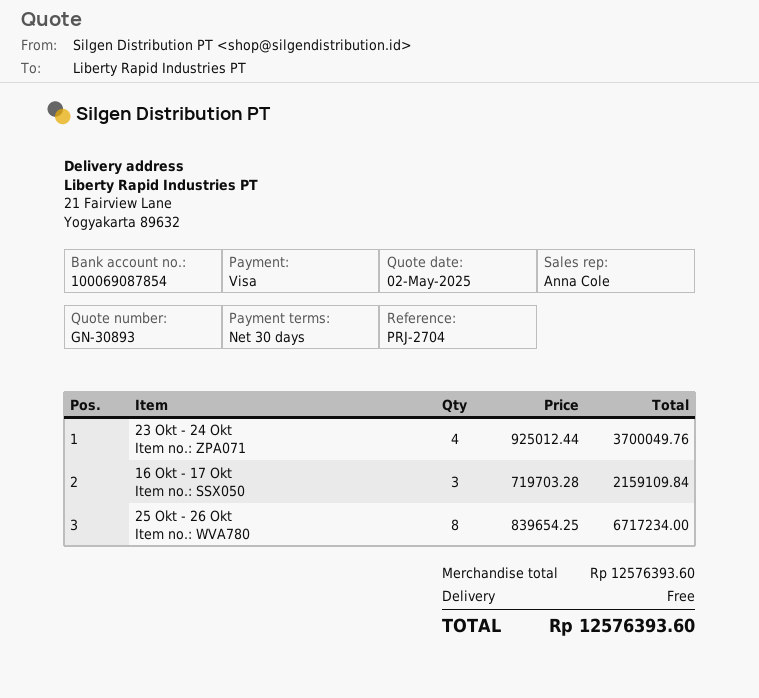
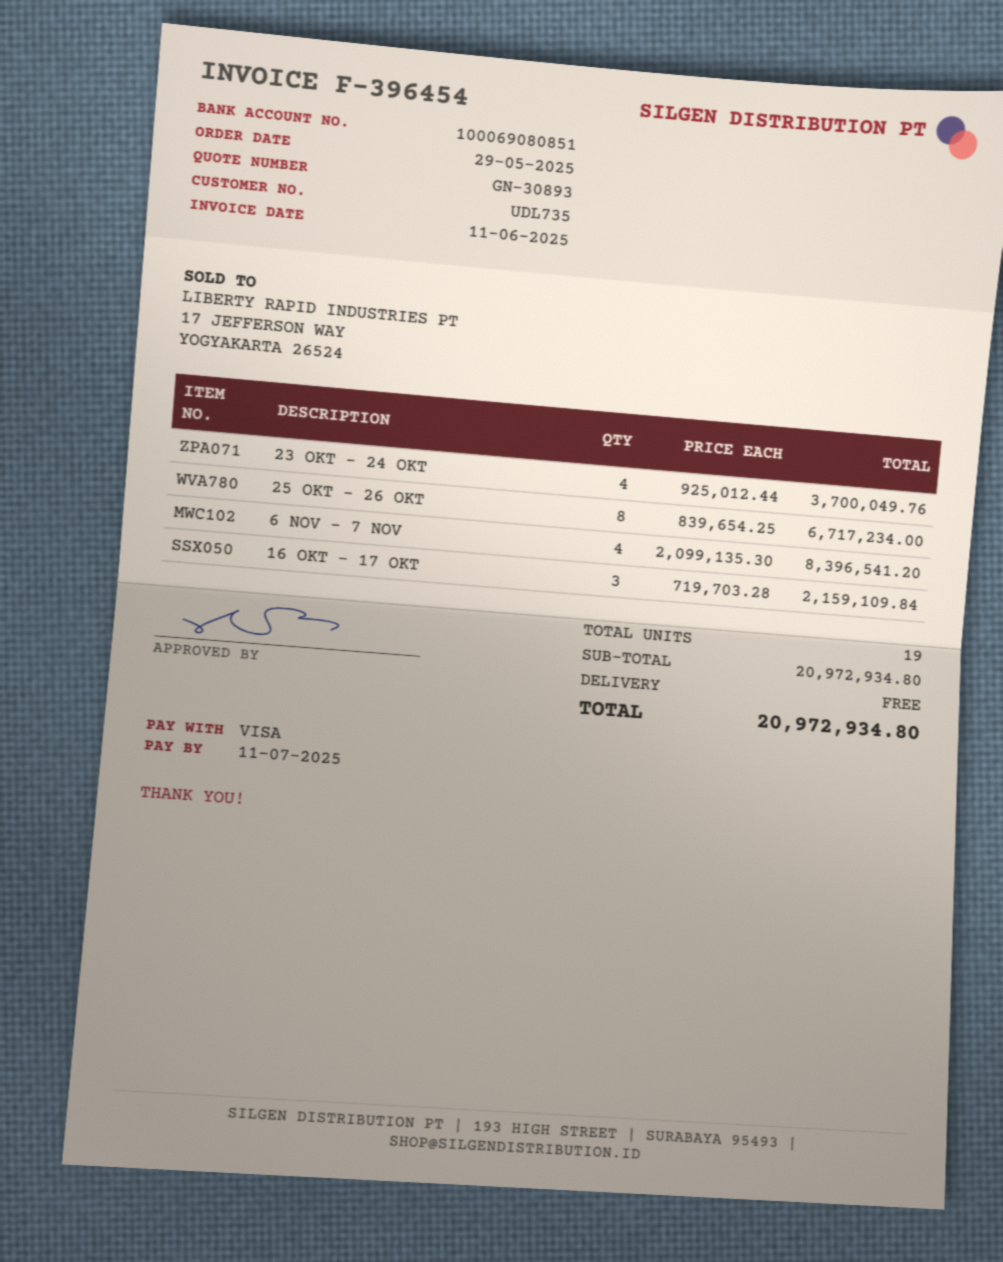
bank account: 100069087854 -> 100069080851
6 NOV - 7 NOV: none -> 4 x 2099135.30 = 8396541.20
subtotal: 12576393.60 -> 20972934.80
total: 12576393.60 -> 20972934.80

